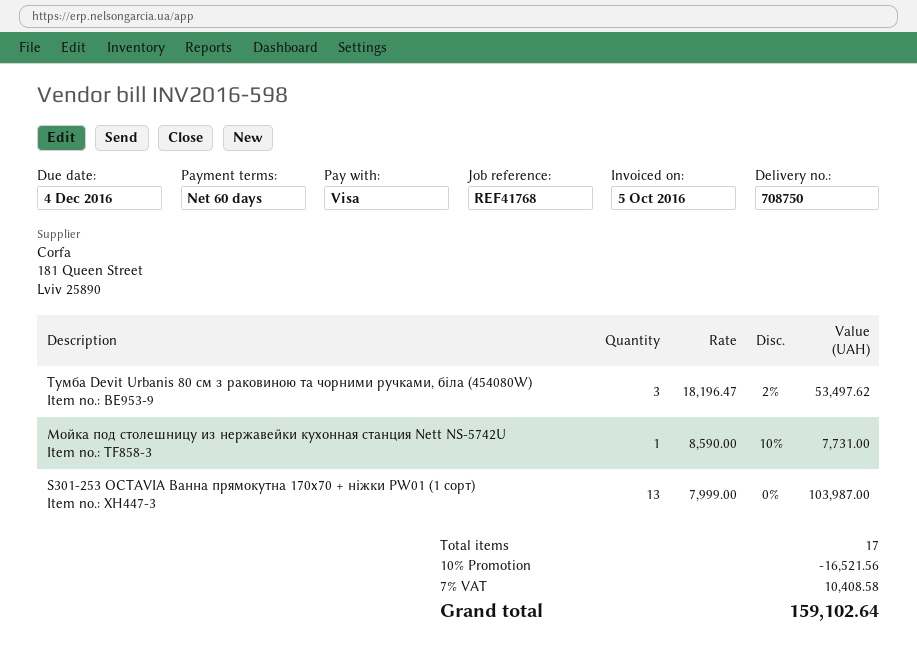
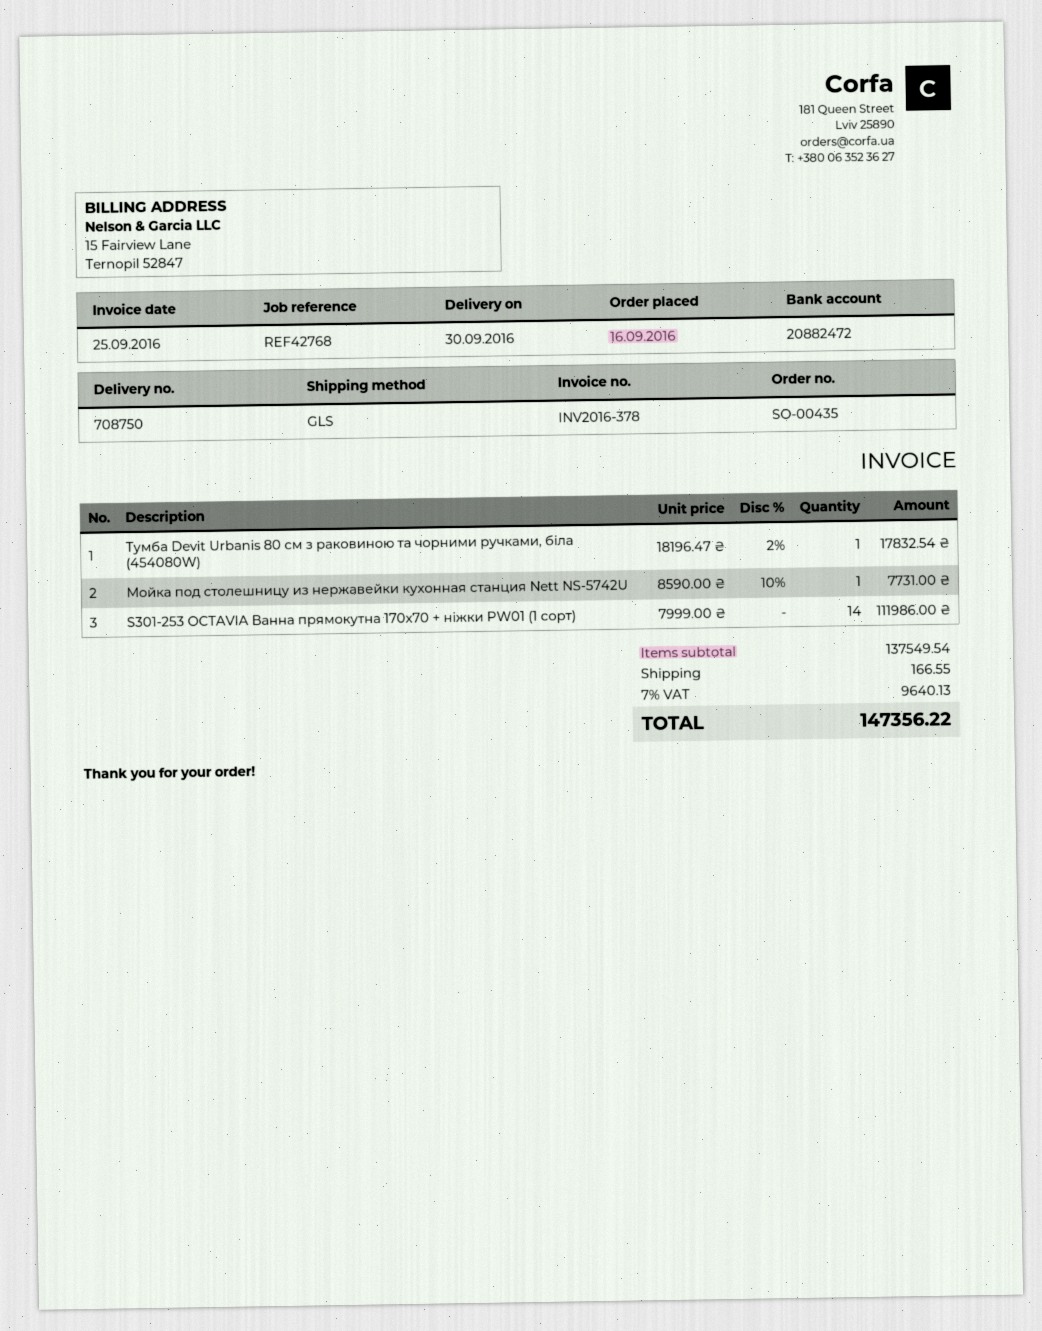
invoice number: INV2016-598 -> INV2016-378
invoice date: 2016-10-05 -> 2016-09-25
reference: REF41768 -> REF42768
Тумба Devit Urbanis 80 см з раковиною та чорними ручками, біла (454080W): 3 x 18196.47 - 2% = 53497.62 -> 1 x 18196.47 - 2% = 17832.54
S301-253 OCTAVIA Ванна прямокутна 170х70 + ніжки PW01 (1 сорт): 13 x 7999.00 = 103987.00 -> 14 x 7999.00 = 111986.00
discount: 10% = 16521.56 -> none
shipping: none -> 166.55
tax: 7% = 10408.58 -> 7% = 9640.13
total: 159102.64 -> 147356.22

